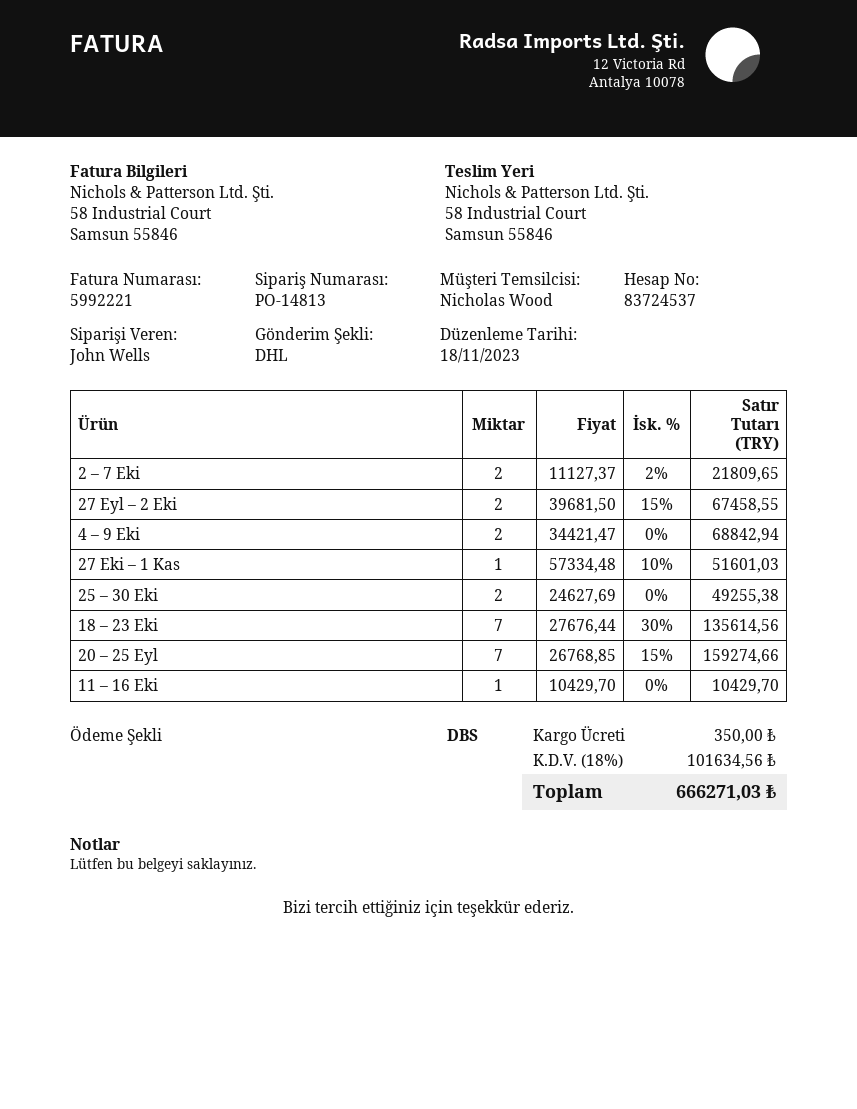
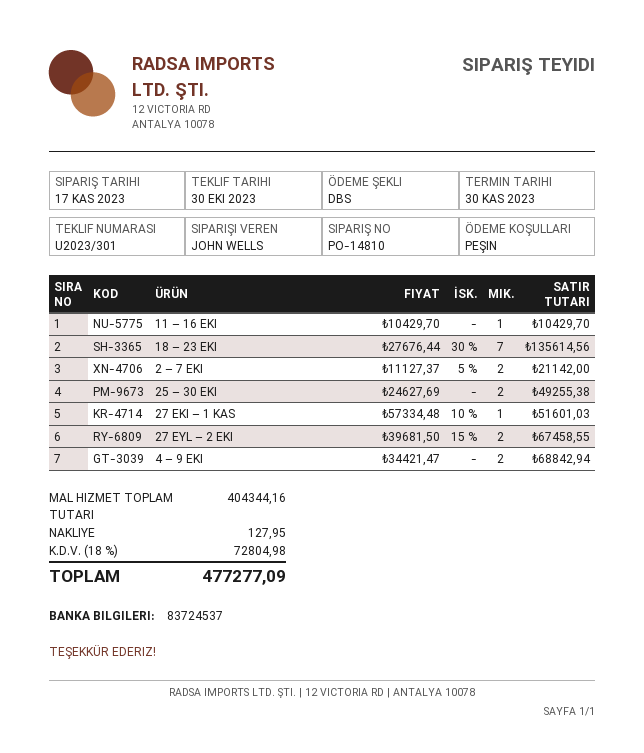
order number: PO-14813 -> PO-14810
2 – 7 Eki: 2 x 11127.37 - 2% = 21809.65 -> 2 x 11127.37 - 5% = 21142.00
20 – 25 Eyl: 7 x 26768.85 - 15% = 159274.66 -> none
shipping: 350.00 -> 127.95
tax: 18% = 101634.56 -> 18% = 72804.98
total: 666271.03 -> 477277.09

